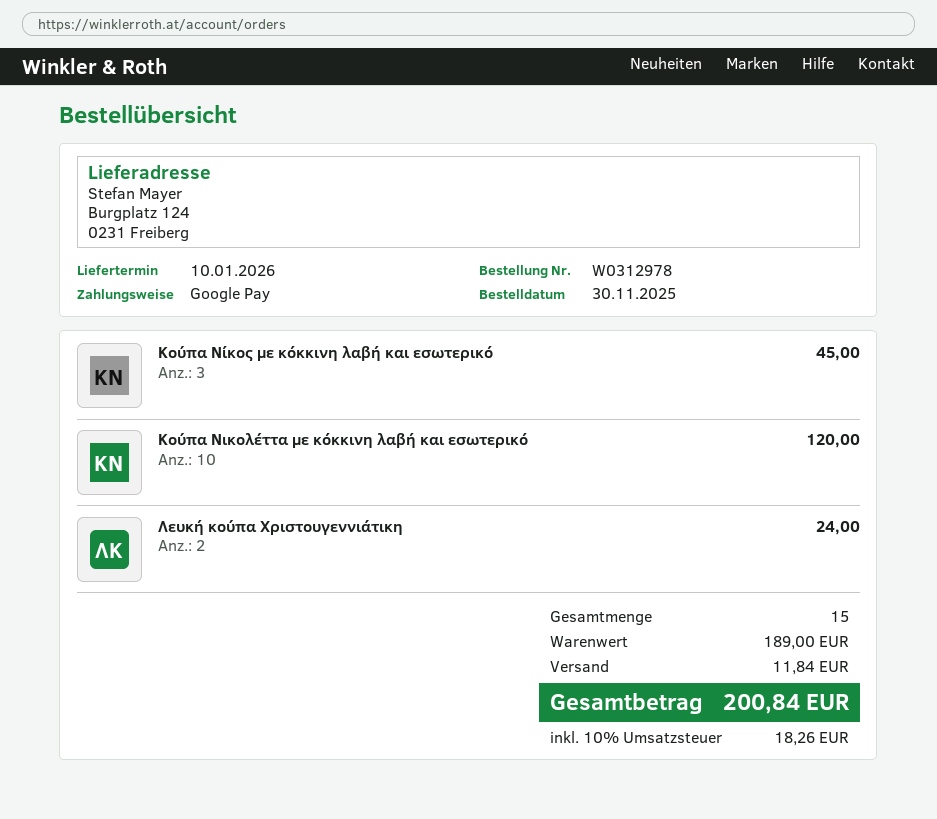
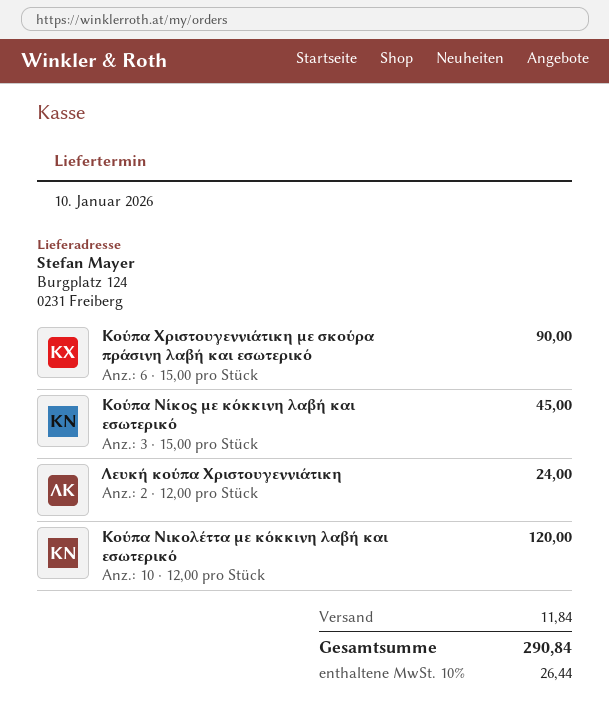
Κούπα Χριστουγεννιάτικη με σκούρα πράσινη λαβή και εσωτερικό: none -> 6 for 90.00
tax: 10% = 18.26 -> 10% = 26.44
total: 200.84 -> 290.84

